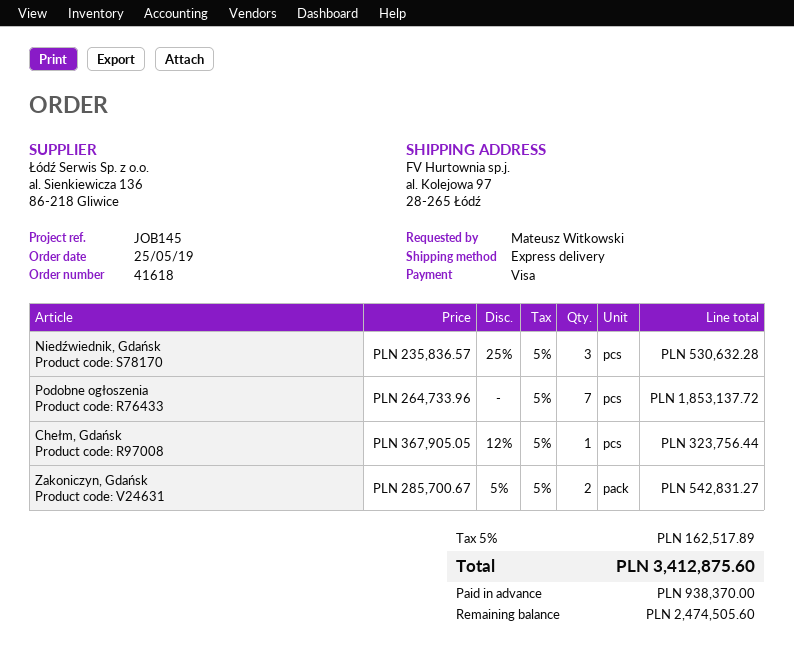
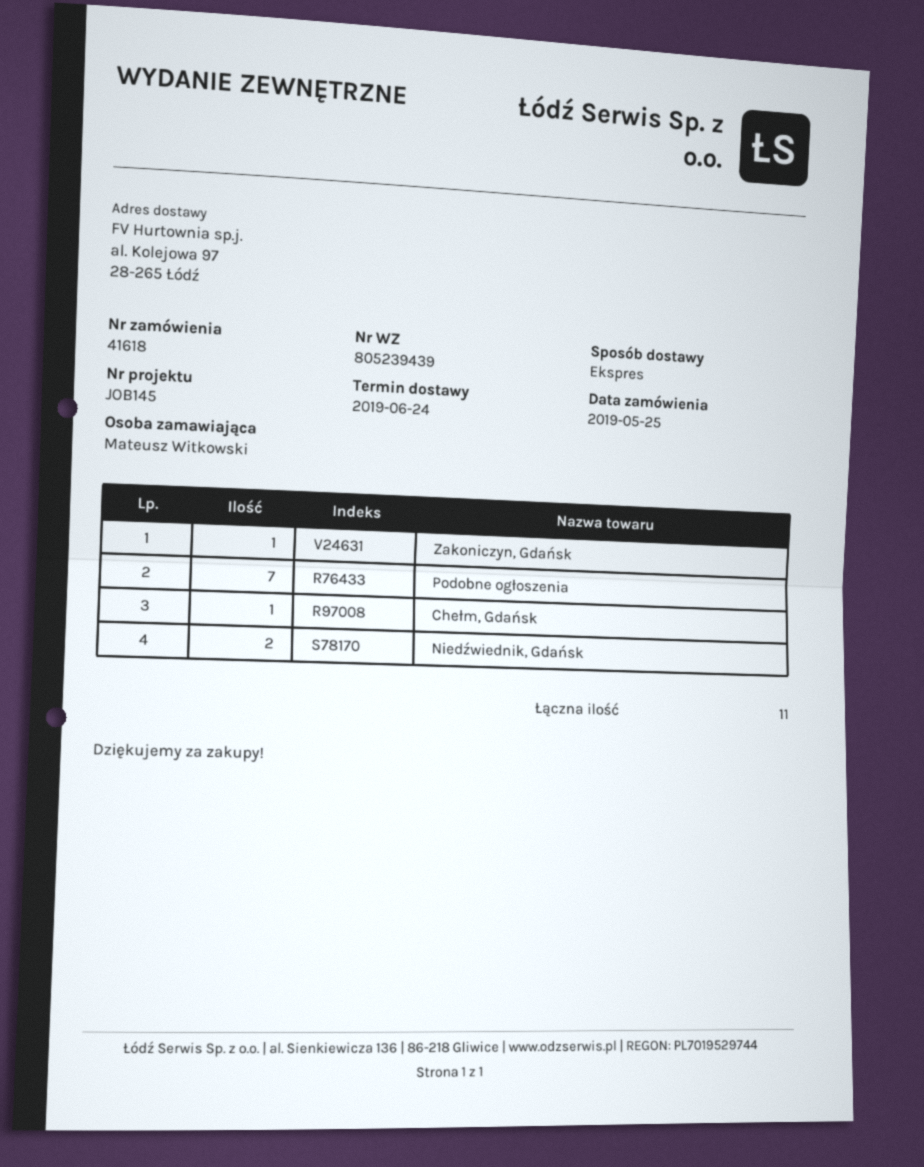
Niedźwiednik, Gdańsk: 3 -> 2
Zakoniczyn, Gdańsk: 2 -> 1

